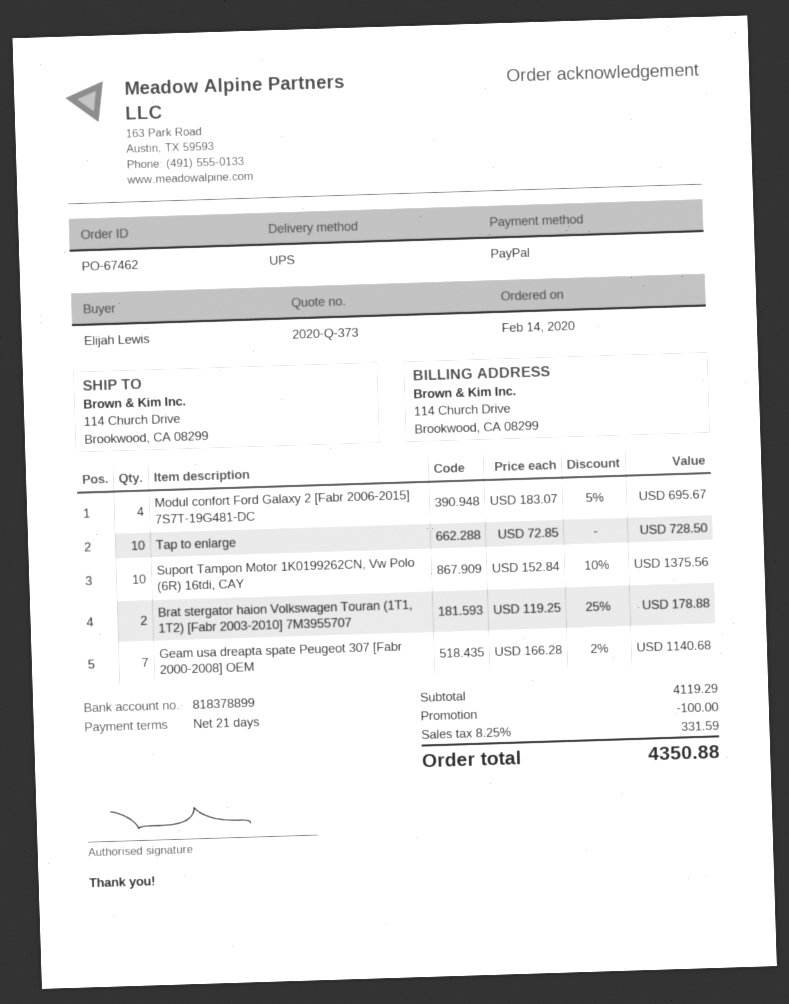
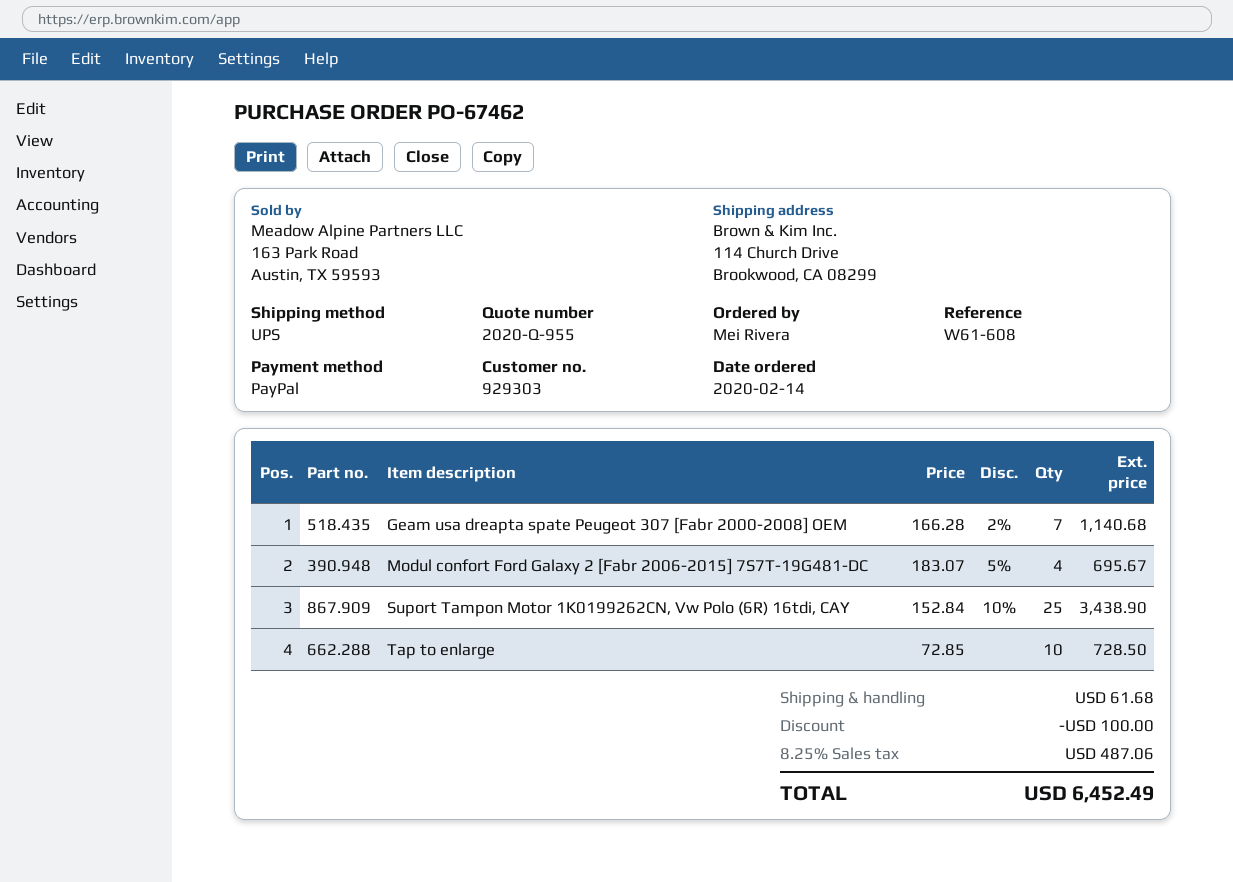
quote number: 2020-Q-373 -> 2020-Q-955
ordered by: Elijah Lewis -> Mei Rivera
Suport Tampon Motor 1K0199262CN, Vw Polo (6R) 16tdi, CAY: 10 x 152.84 - 10% = 1375.56 -> 25 x 152.84 - 10% = 3438.90
Brat stergator haion Volkswagen Touran (1T1, 1T2) [Fabr 2003-2010] 7M3955707: 2 x 119.25 - 25% = 178.88 -> none
shipping: none -> 61.68
tax: 8.25% = 331.59 -> 8.25% = 487.06
total: 4350.88 -> 6452.49

